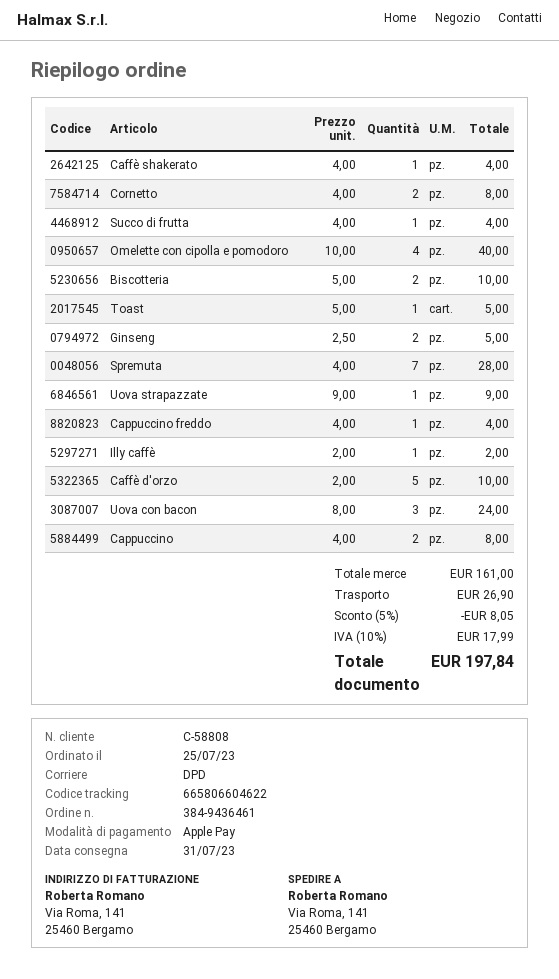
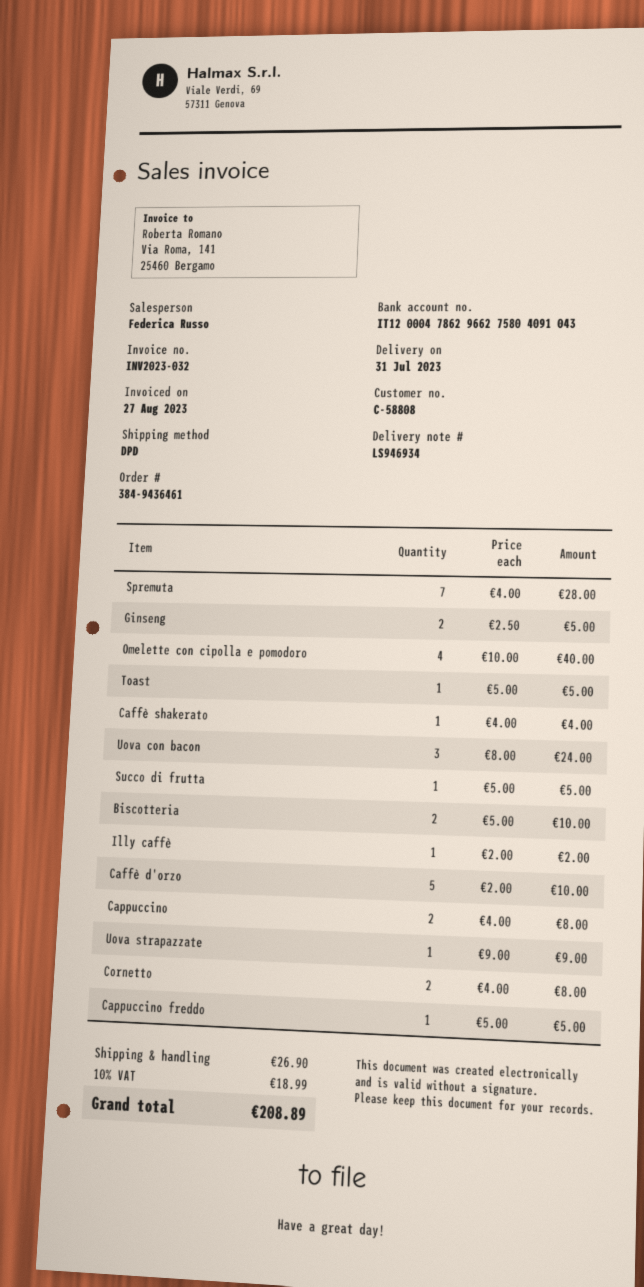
Succo di frutta: 1 x 4.00 = 4.00 -> 1 x 5.00 = 5.00
Cappuccino freddo: 1 x 4.00 = 4.00 -> 1 x 5.00 = 5.00
discount: 5% = 8.05 -> none
tax: 10% = 17.99 -> 10% = 18.99
total: 197.84 -> 208.89

